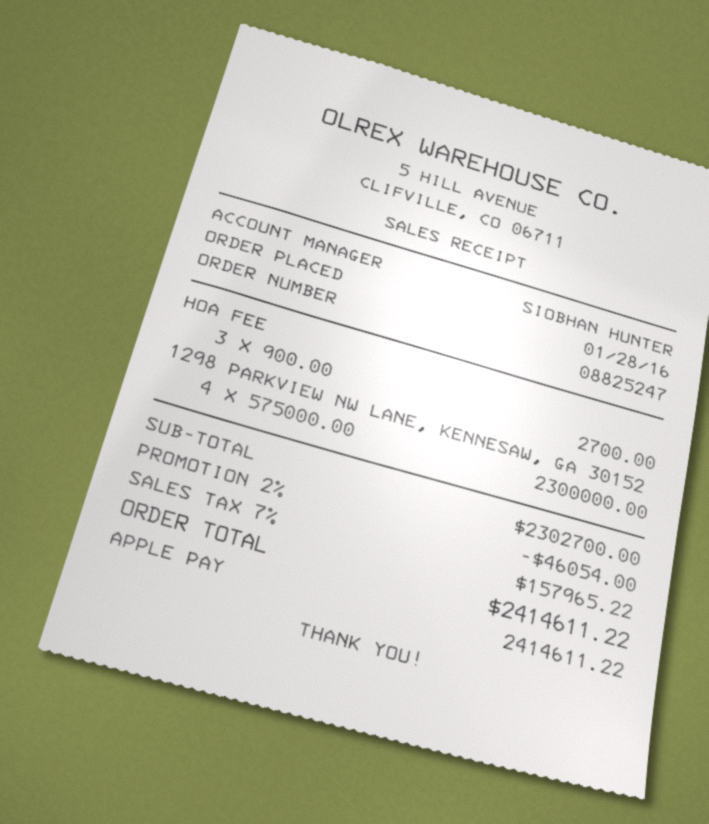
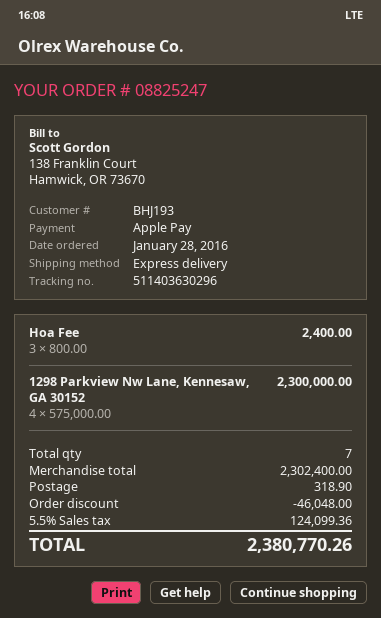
HOA FEE: 3 x 900.00 = 2700.00 -> 3 x 800.00 = 2400.00
subtotal: 2302700.00 -> 2302400.00
discount: 46054.00 -> 46048.00
shipping: none -> 318.90
tax: 7% = 157965.22 -> 5.5% = 124099.36
total: 2414611.22 -> 2380770.26

